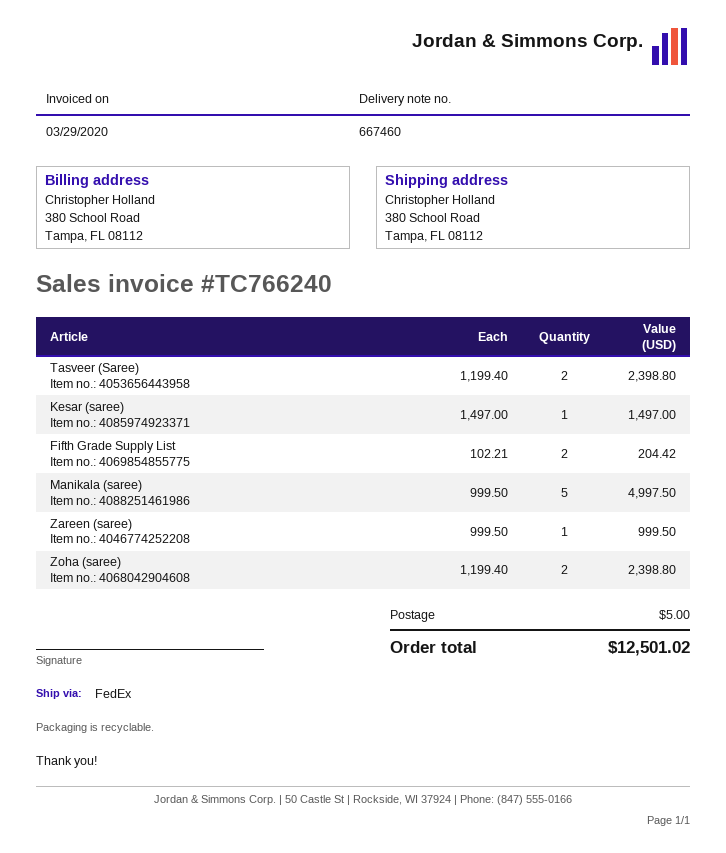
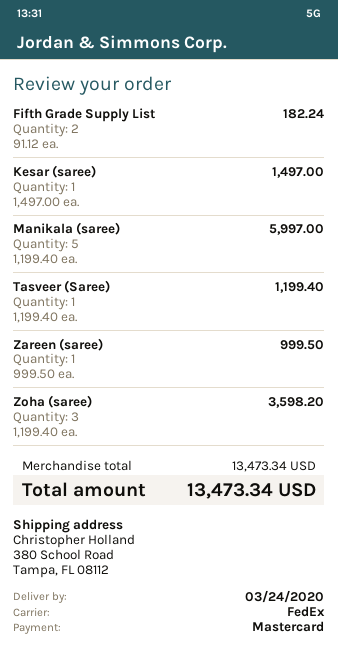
Tasveer (Saree): 2 x 1199.40 = 2398.80 -> 1 x 1199.40 = 1199.40
Fifth Grade Supply List: 2 x 102.21 = 204.42 -> 2 x 91.12 = 182.24
Manikala (saree): 5 x 999.50 = 4997.50 -> 5 x 1199.40 = 5997.00
Zoha (saree): 2 x 1199.40 = 2398.80 -> 3 x 1199.40 = 3598.20
shipping: 5.00 -> none
total: 12501.02 -> 13473.34

